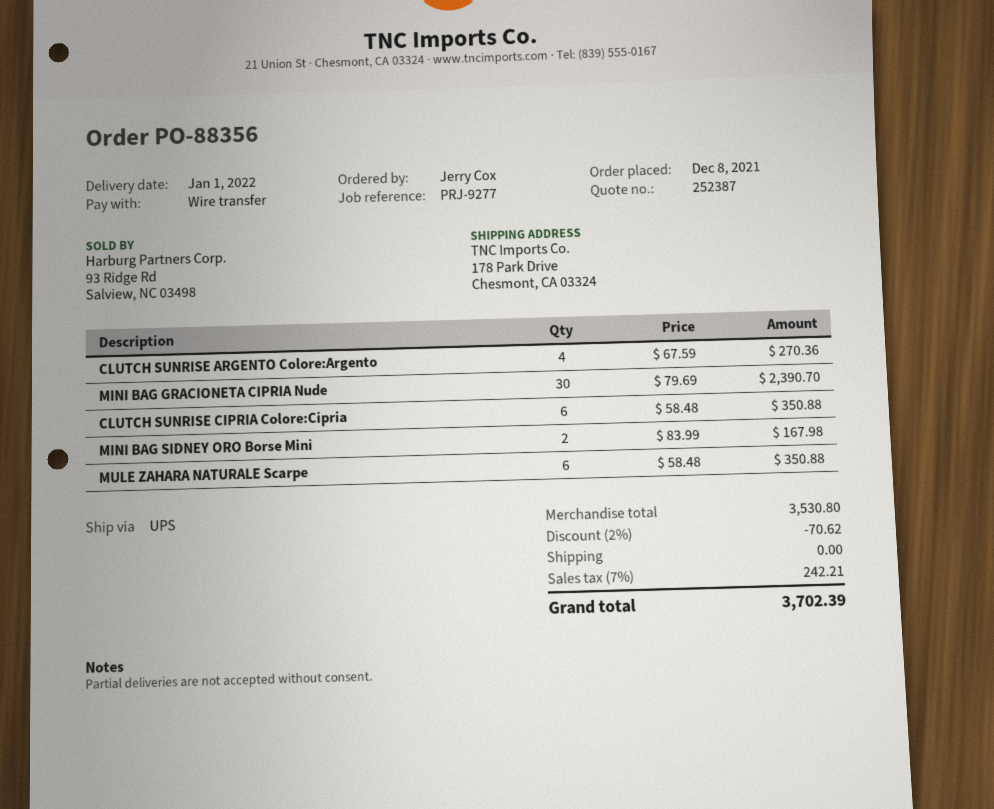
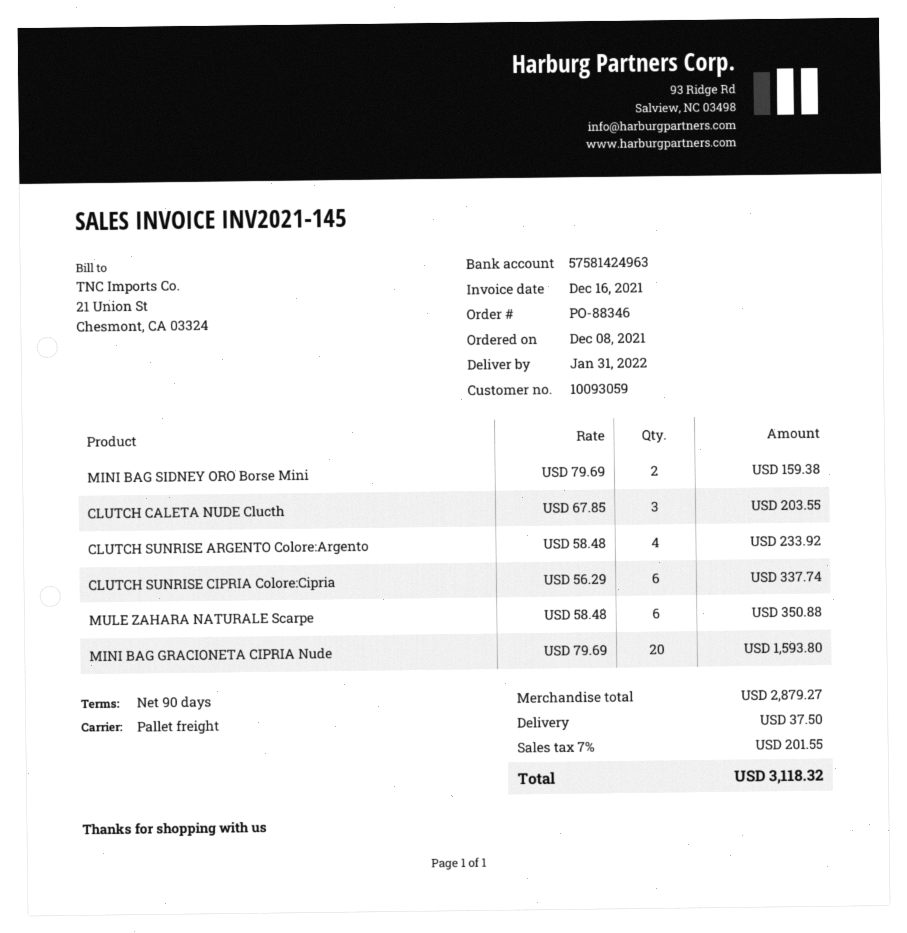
order number: PO-88356 -> PO-88346
delivery date: 2022-01-01 -> 2022-01-31
shipping method: UPS -> pallet freight
CLUTCH SUNRISE ARGENTO Colore:Argento: 4 x 67.59 = 270.36 -> 4 x 58.48 = 233.92
MINI BAG GRACIONETA CIPRIA Nude: 30 x 79.69 = 2390.70 -> 20 x 79.69 = 1593.80
CLUTCH SUNRISE CIPRIA Colore:Cipria: 6 x 58.48 = 350.88 -> 6 x 56.29 = 337.74
MINI BAG SIDNEY ORO Borse Mini: 2 x 83.99 = 167.98 -> 2 x 79.69 = 159.38
CLUTCH CALETA NUDE Clucth: none -> 3 x 67.85 = 203.55
subtotal: 3530.80 -> 2879.27
discount: 2% = 70.62 -> none
shipping: 0.00 -> 37.50
tax: 7% = 242.21 -> 7% = 201.55
total: 3702.39 -> 3118.32

